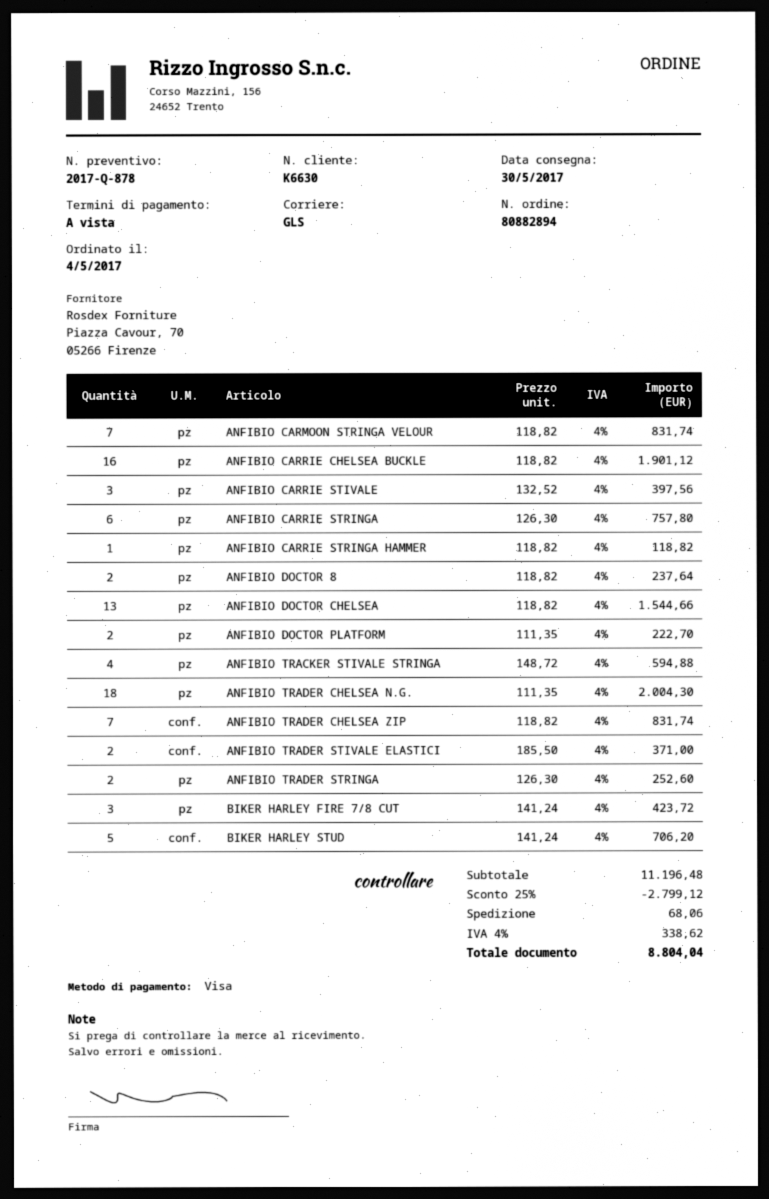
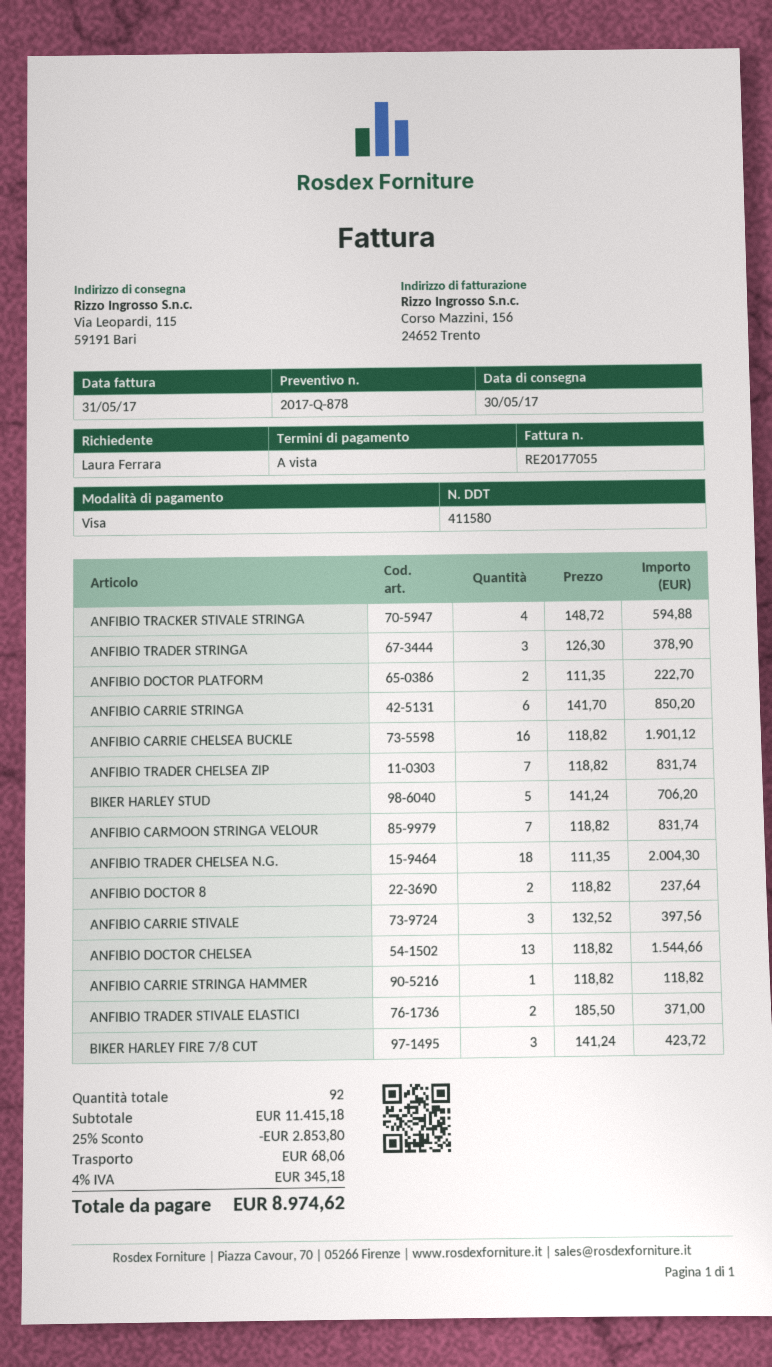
ANFIBIO CARRIE STRINGA: 6 x 126.30 = 757.80 -> 6 x 141.70 = 850.20
ANFIBIO TRADER STRINGA: 2 x 126.30 = 252.60 -> 3 x 126.30 = 378.90
subtotal: 11196.48 -> 11415.18
discount: 25% = 2799.12 -> 25% = 2853.80
tax: 4% = 338.62 -> 4% = 345.18
total: 8804.04 -> 8974.62

